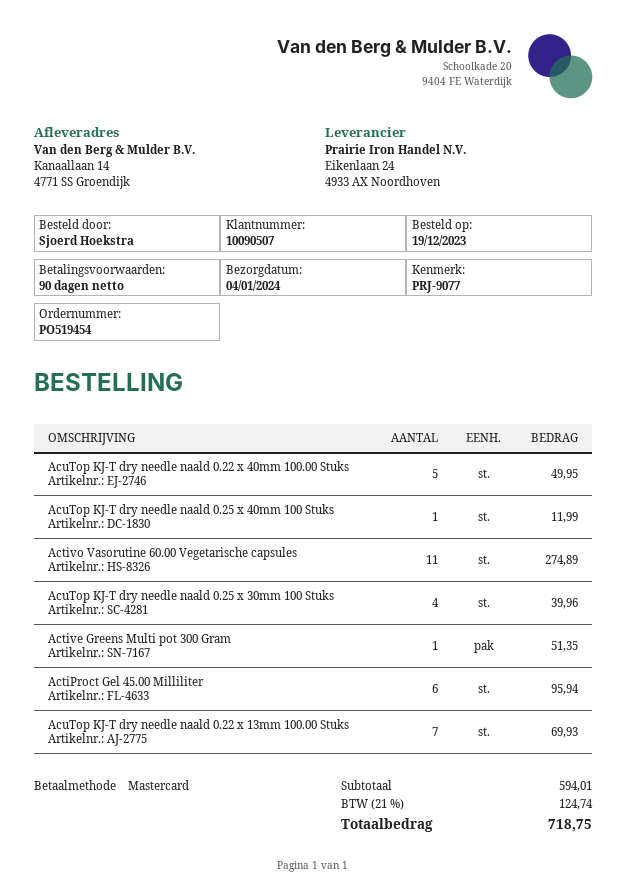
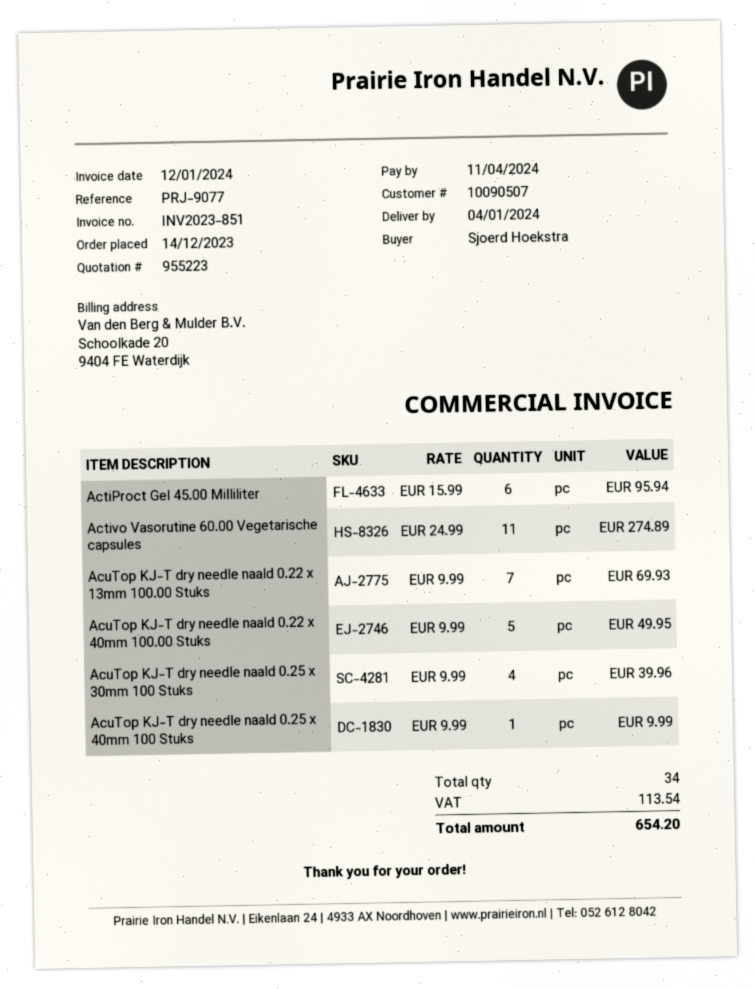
order date: 2023-12-19 -> 2023-12-14
AcuTop KJ-T dry needle naald 0.25 x 40mm 100 Stuks: 1 for 11.99 -> 1 for 9.99
Active Greens Multi pot 300 Gram: 1 for 51.35 -> none
tax: 124.74 -> 113.54
total: 718.75 -> 654.20

